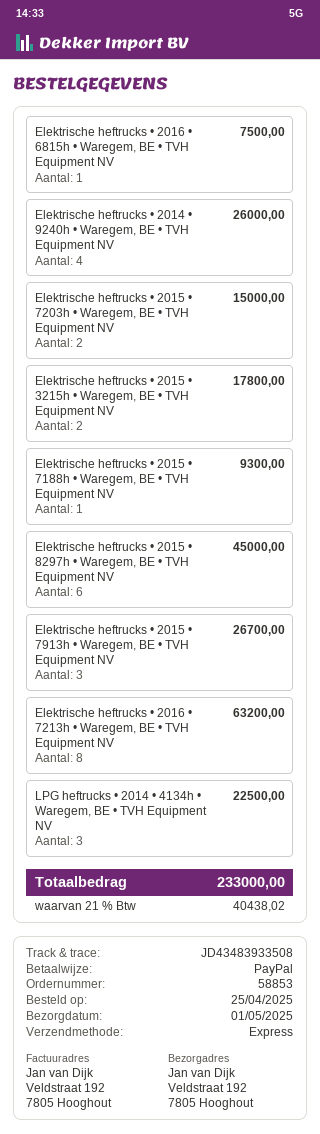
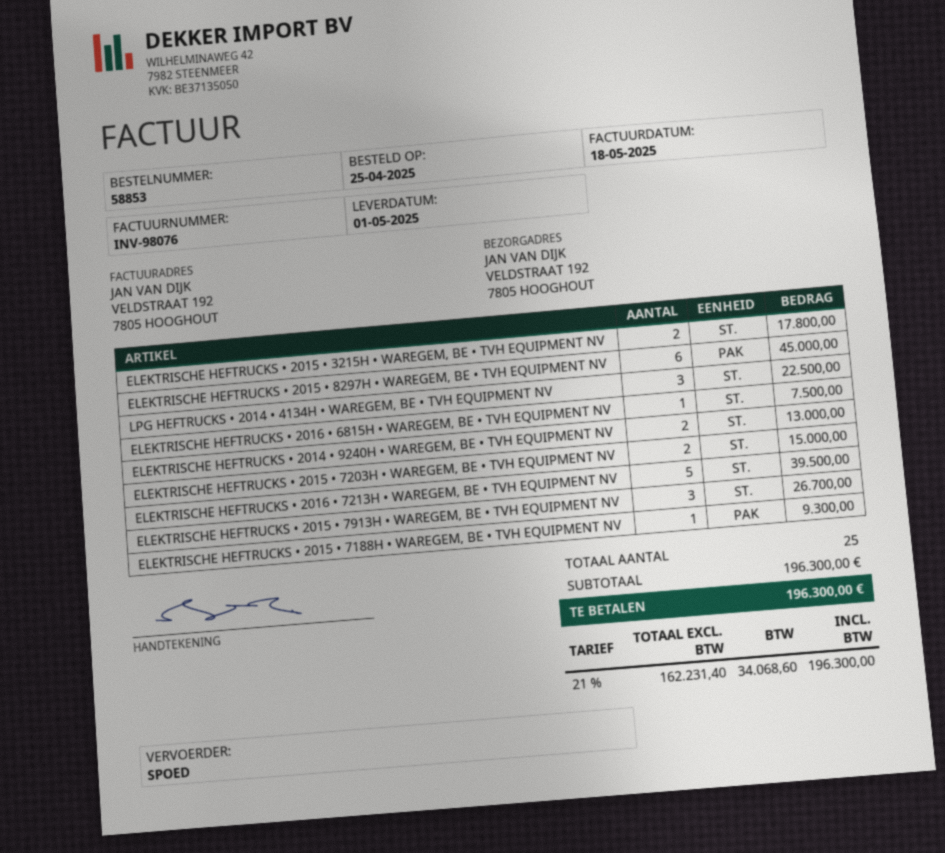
Elektrische heftrucks • 2014 • 9240h • Waregem, BE • TVH Equipment NV: 4 for 26000.00 -> 2 for 13000.00
Elektrische heftrucks • 2016 • 7213h • Waregem, BE • TVH Equipment NV: 8 for 63200.00 -> 5 for 39500.00
tax: 21% = 40438.02 -> 21% = 34068.60
total: 233000.00 -> 196300.00

